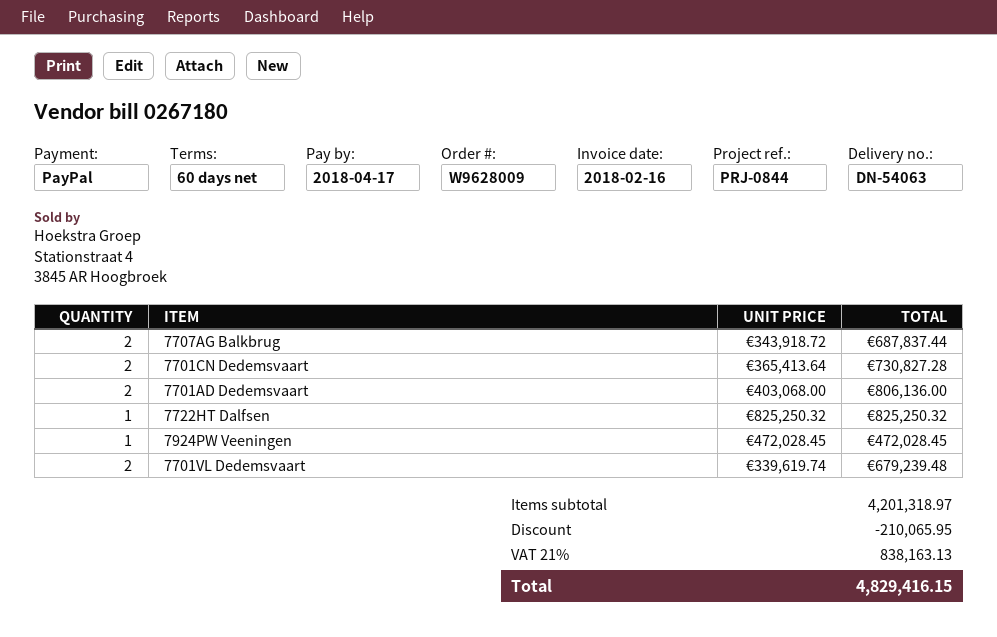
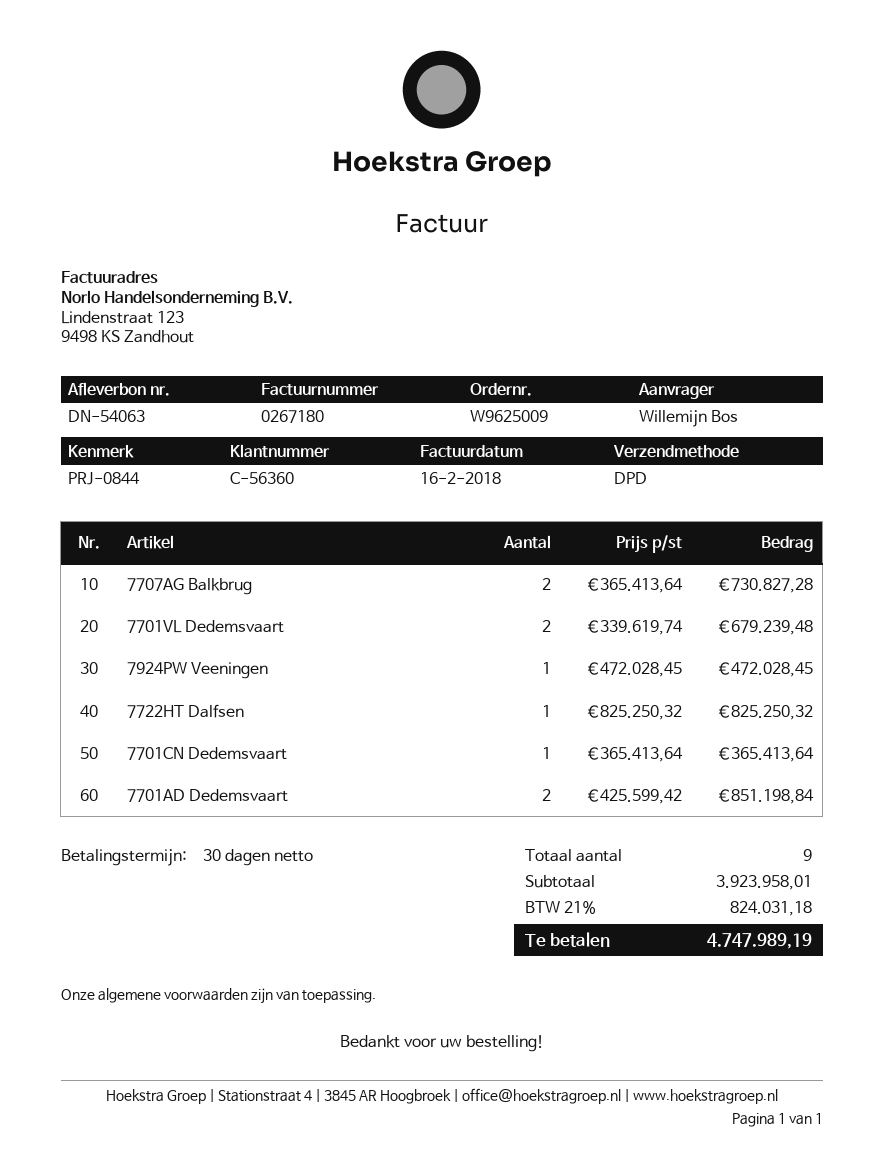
order number: W9628009 -> W9625009
payment terms: 60 days -> 30 days
7707AG Balkbrug: 2 x 343918.72 = 687837.44 -> 2 x 365413.64 = 730827.28
7701CN Dedemsvaart: 2 x 365413.64 = 730827.28 -> 1 x 365413.64 = 365413.64
7701AD Dedemsvaart: 2 x 403068.00 = 806136.00 -> 2 x 425599.42 = 851198.84
subtotal: 4201318.97 -> 3923958.01
discount: 210065.95 -> none
tax: 21% = 838163.13 -> 21% = 824031.18
total: 4829416.15 -> 4747989.19

